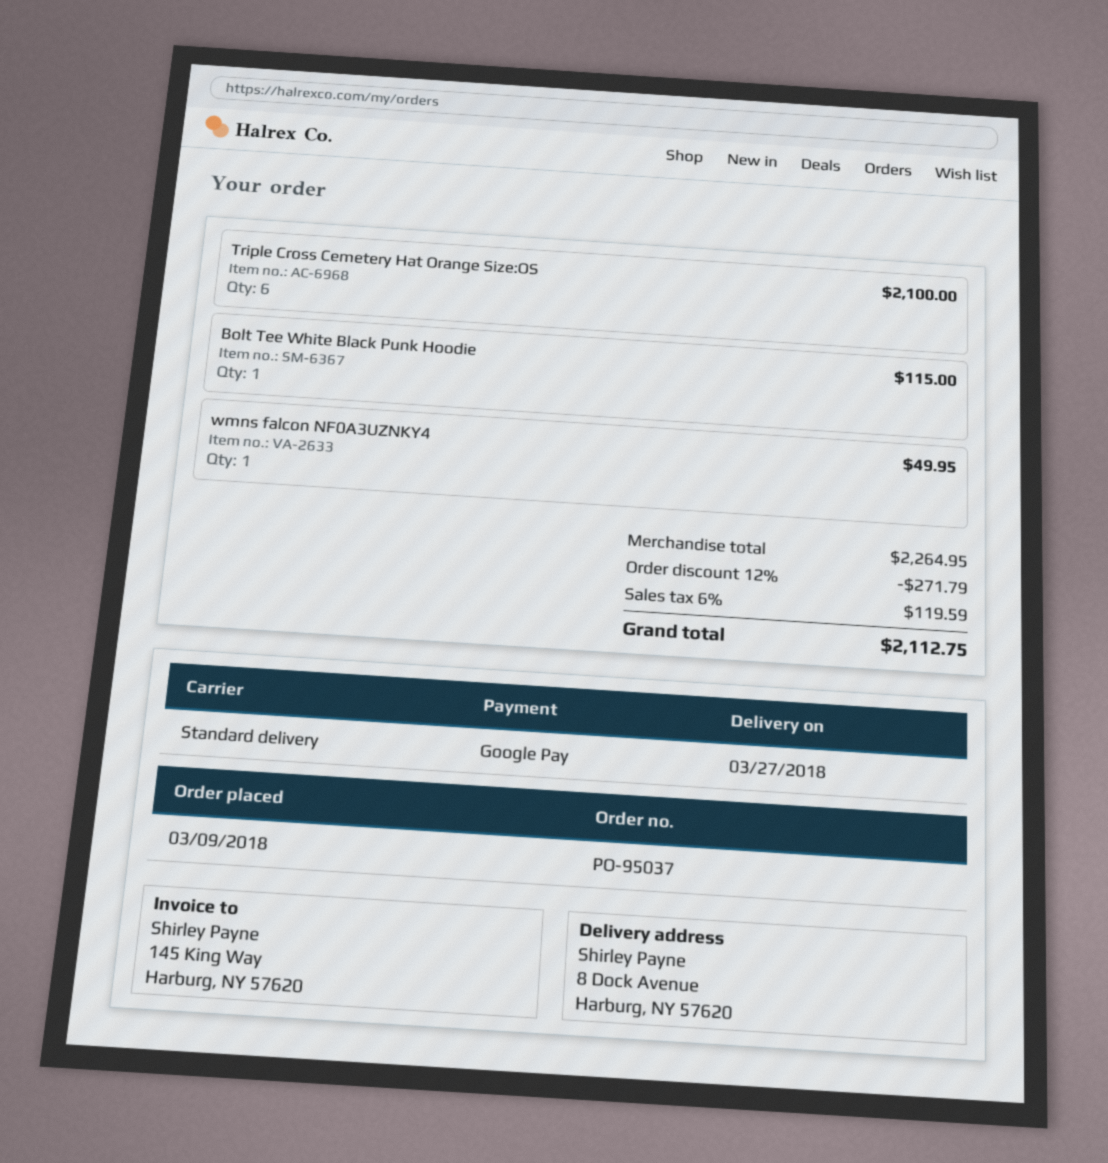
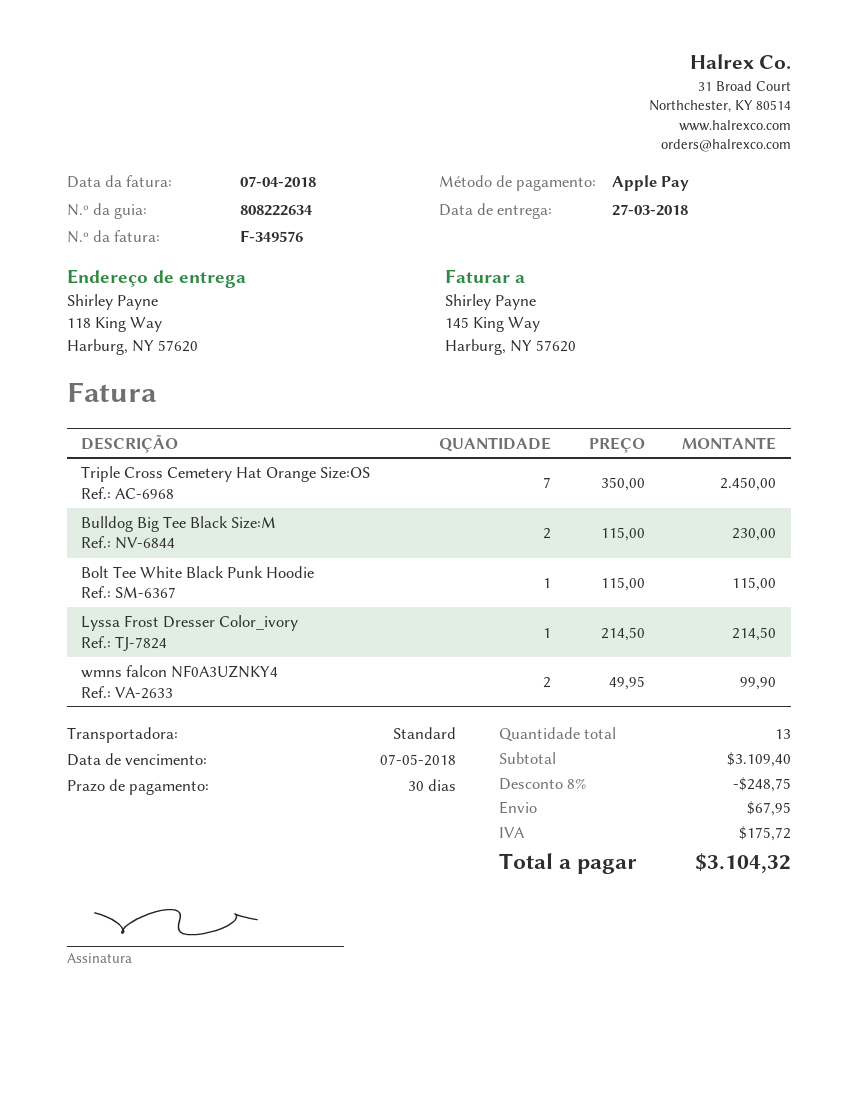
payment method: Google Pay -> Apple Pay
ship to: 8 Dock Avenue, Harburg, NY 57620 -> 118 King Way, Harburg, NY 57620
Triple Cross Cemetery Hat Orange Size:OS: 6 for 2100.00 -> 7 for 2450.00
wmns falcon NF0A3UZNKY4: 1 for 49.95 -> 2 for 99.90
Bulldog Big Tee Black Size:M: none -> 2 for 230.00
Lyssa Frost Dresser Color_ivory: none -> 1 for 214.50
subtotal: 2264.95 -> 3109.40
discount: 12% = 271.79 -> 8% = 248.75
shipping: none -> 67.95
tax: 119.59 -> 175.72
total: 2112.75 -> 3104.32

